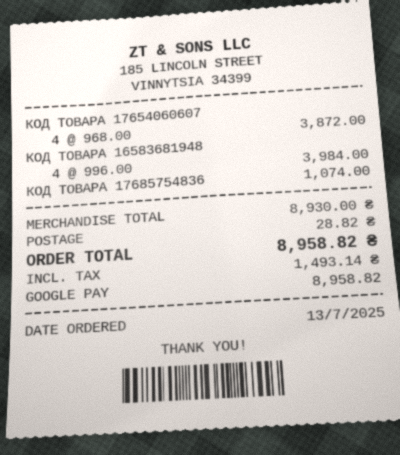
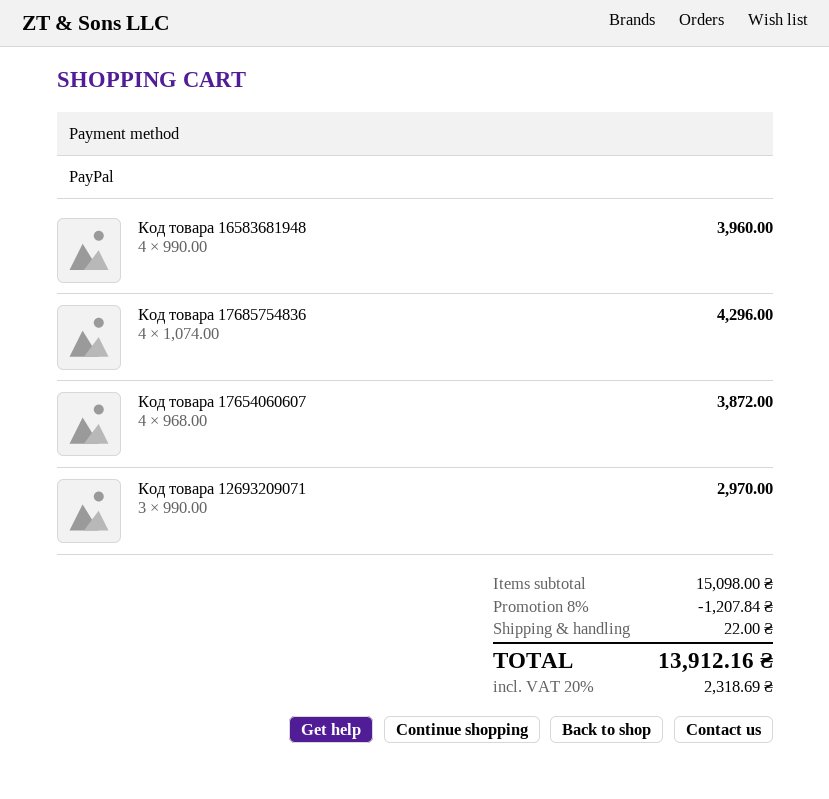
payment method: Google Pay -> PayPal
КОД ТОВАРА 16583681948: 4 x 996.00 = 3984.00 -> 4 x 990.00 = 3960.00
КОД ТОВАРА 17685754836: 1 x 1074.00 = 1074.00 -> 4 x 1074.00 = 4296.00
Код товара 12693209071: none -> 3 x 990.00 = 2970.00
subtotal: 8930.00 -> 15098.00
discount: none -> 8% = 1207.84
shipping: 28.82 -> 22.00
tax: 1493.14 -> 2318.69
total: 8958.82 -> 13912.16

